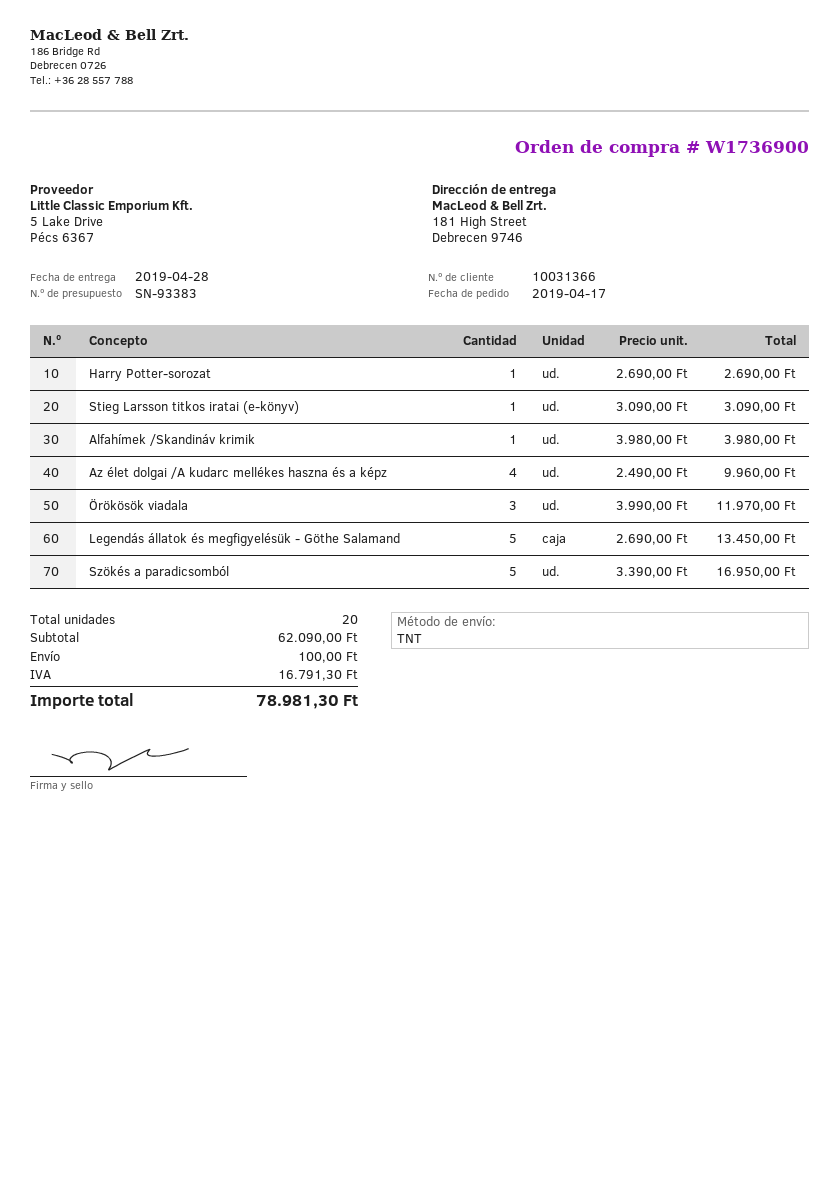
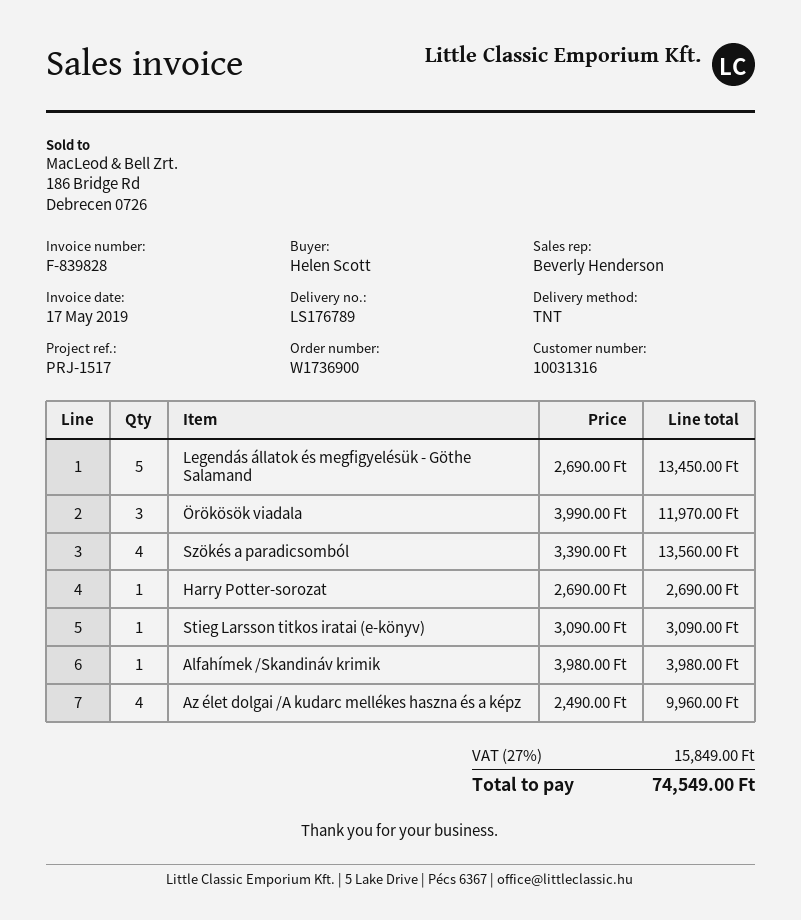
customer number: 10031366 -> 10031316
Szökés a paradicsomból: 5 x 3390.00 = 16950.00 -> 4 x 3390.00 = 13560.00
shipping: 100.00 -> none
tax: 16791.30 -> 15849.00
total: 78981.30 -> 74549.00

